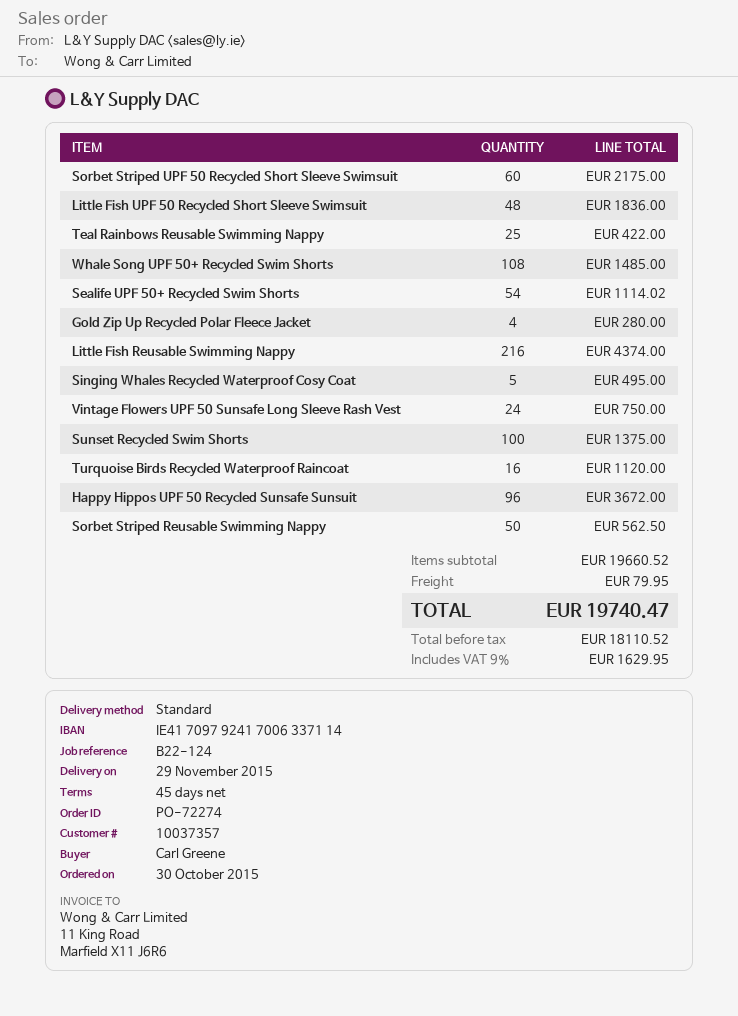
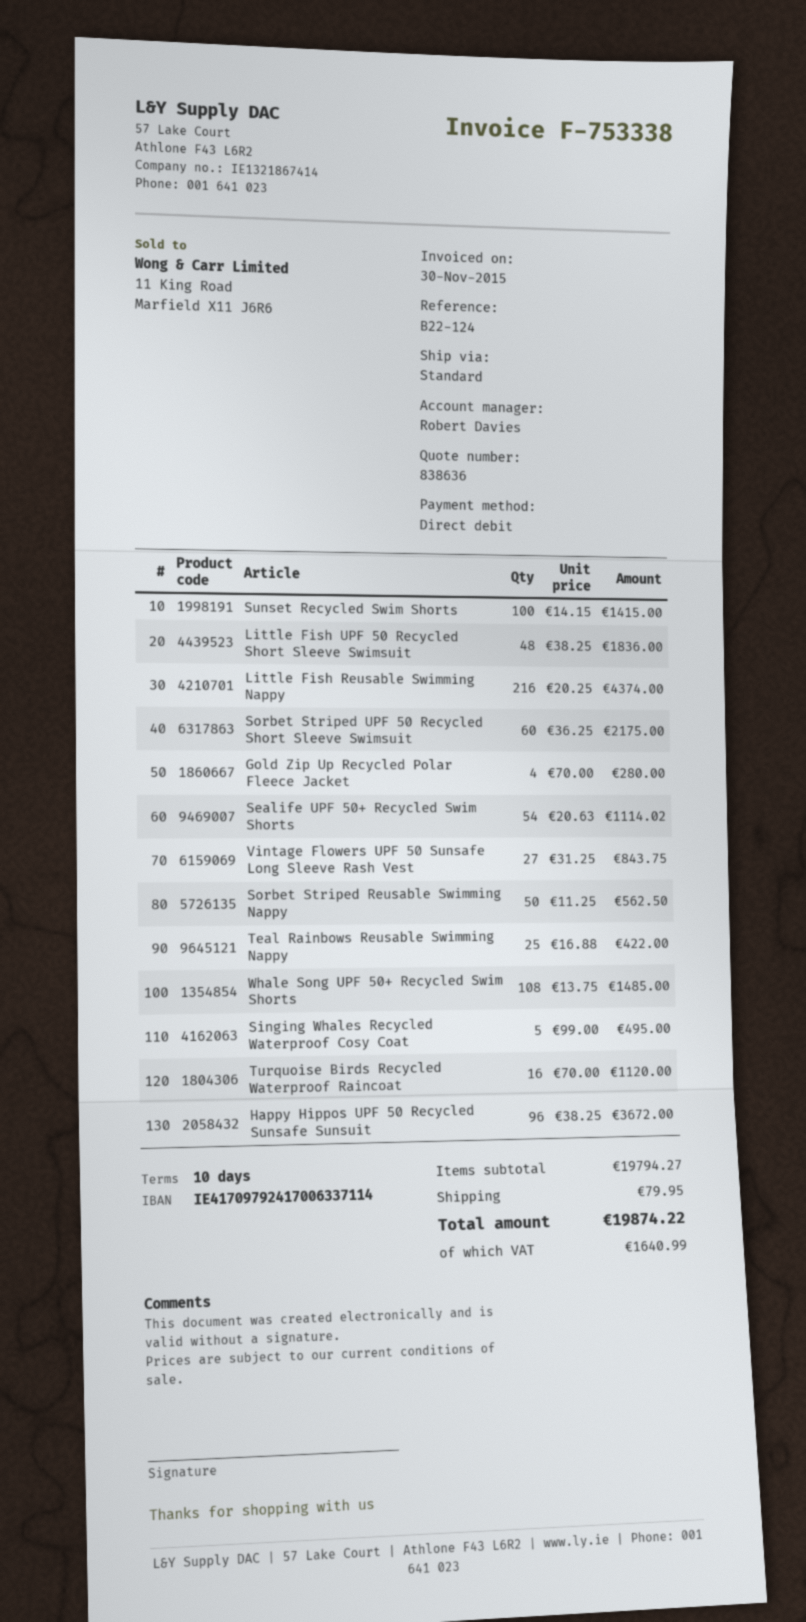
payment terms: 45 days -> 10 days
Vintage Flowers UPF 50 Sunsafe Long Sleeve Rash Vest: 24 for 750.00 -> 27 for 843.75
Sunset Recycled Swim Shorts: 100 for 1375.00 -> 100 for 1415.00
subtotal: 19660.52 -> 19794.27
tax: 1629.95 -> 1640.99
total: 19740.47 -> 19874.22

